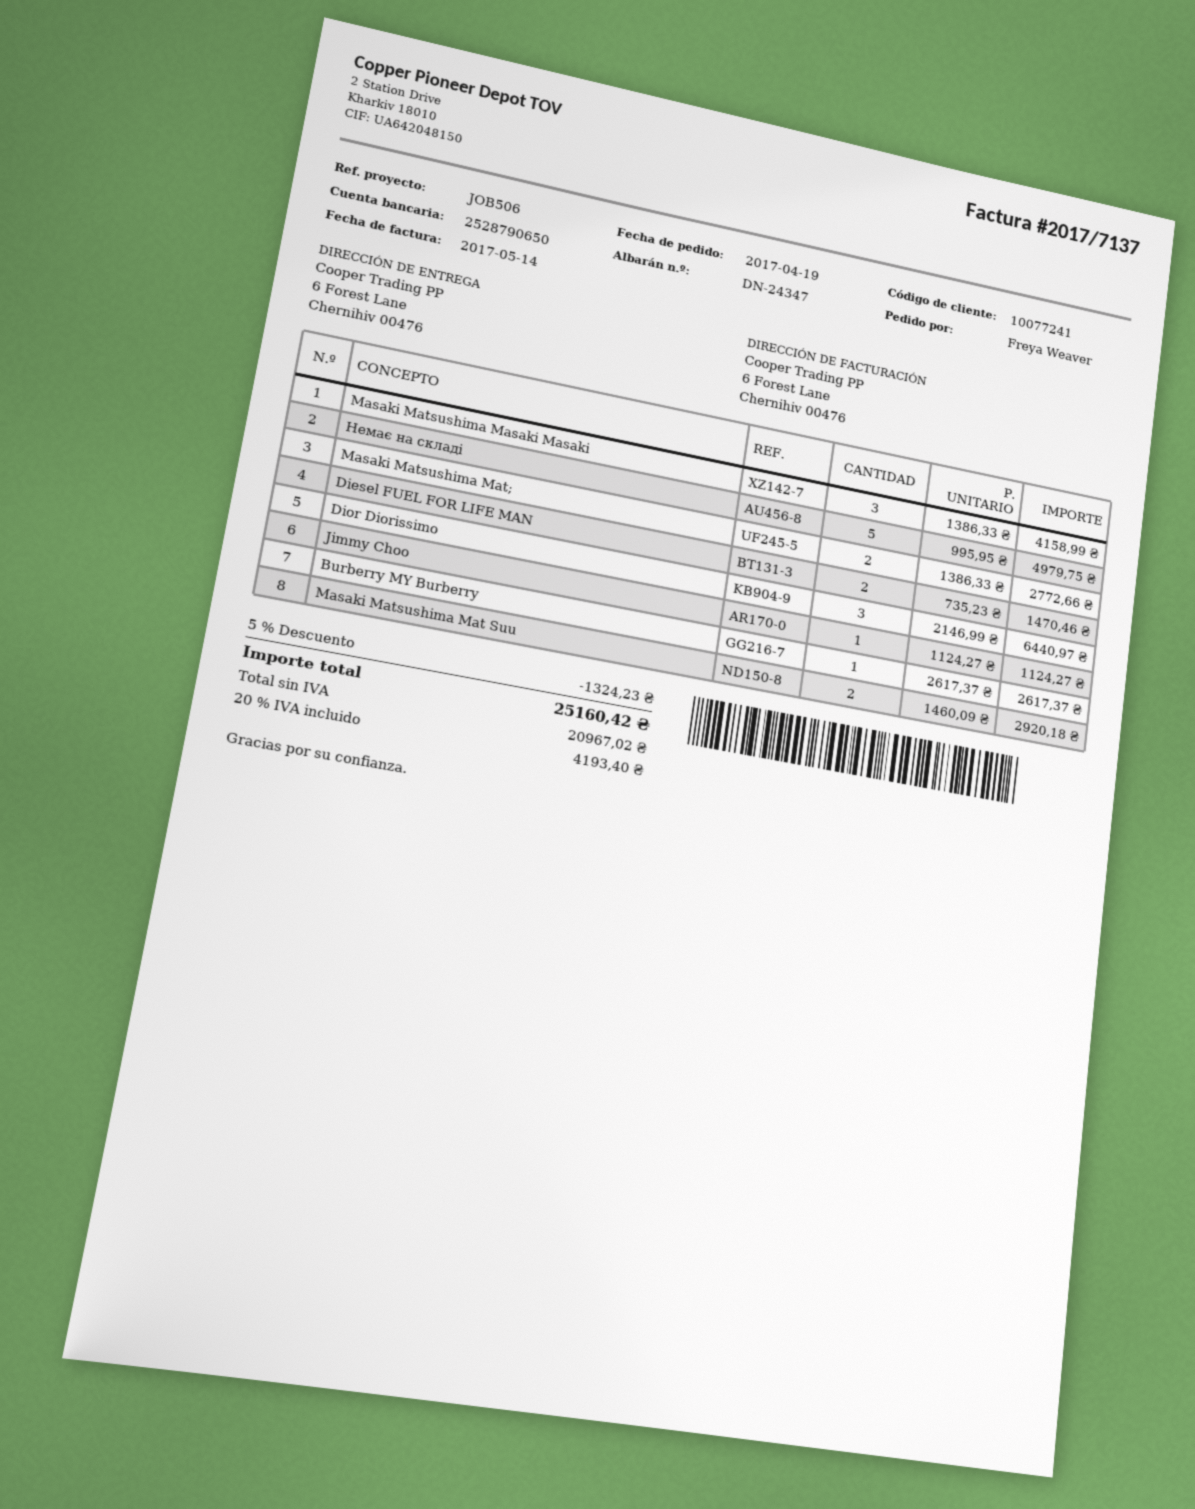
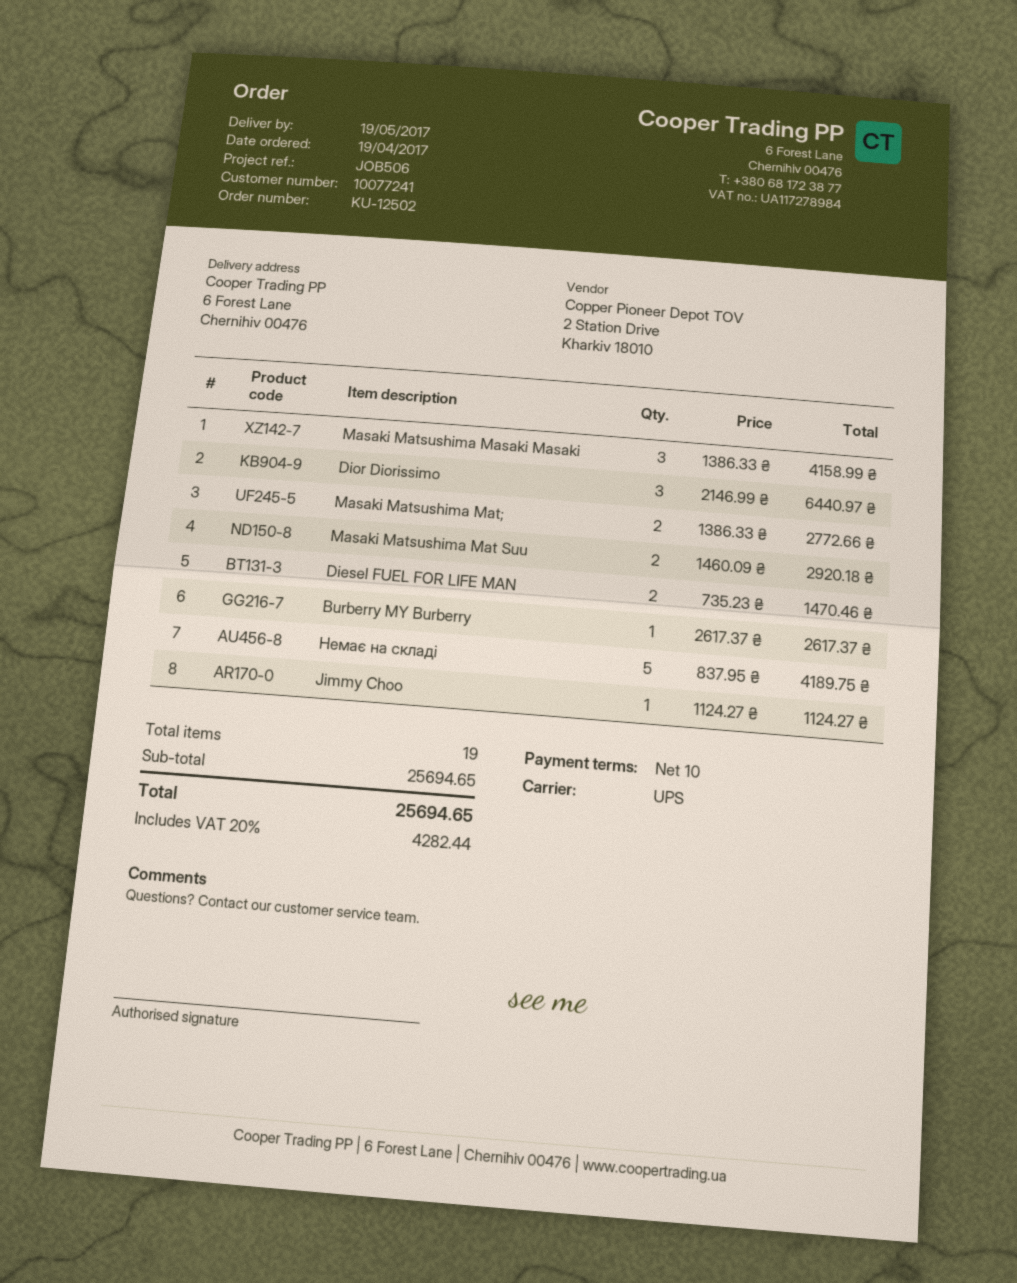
Немає на складі: 5 x 995.95 = 4979.75 -> 5 x 837.95 = 4189.75
discount: 5% = 1324.23 -> none
tax: 20% = 4193.40 -> 20% = 4282.44
total: 25160.42 -> 25694.65

